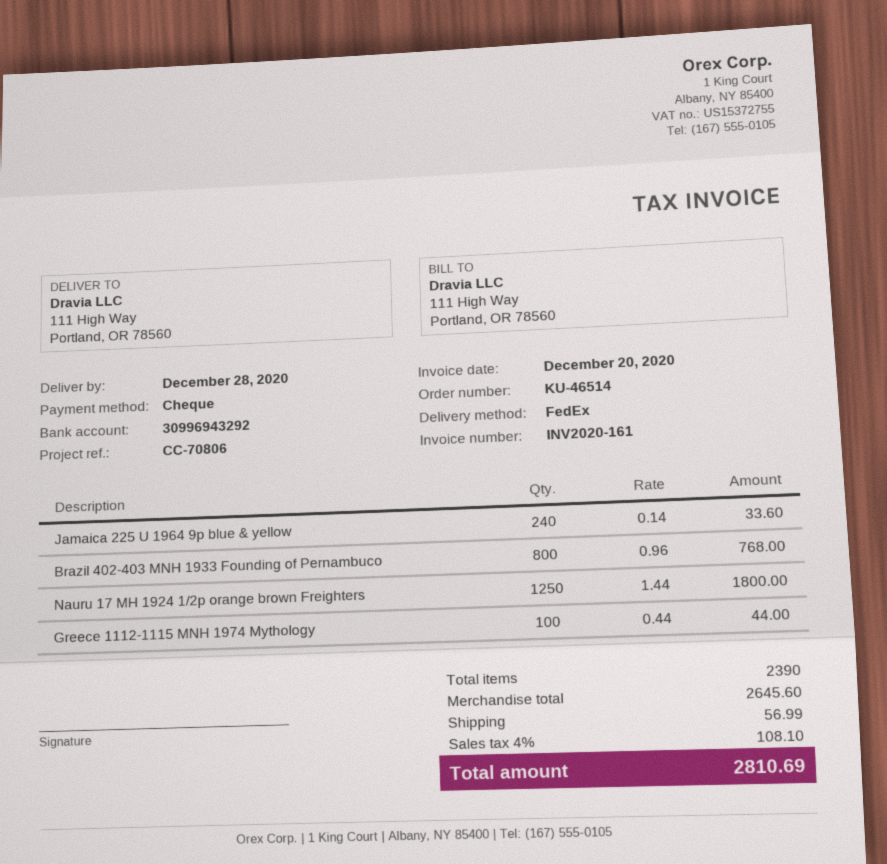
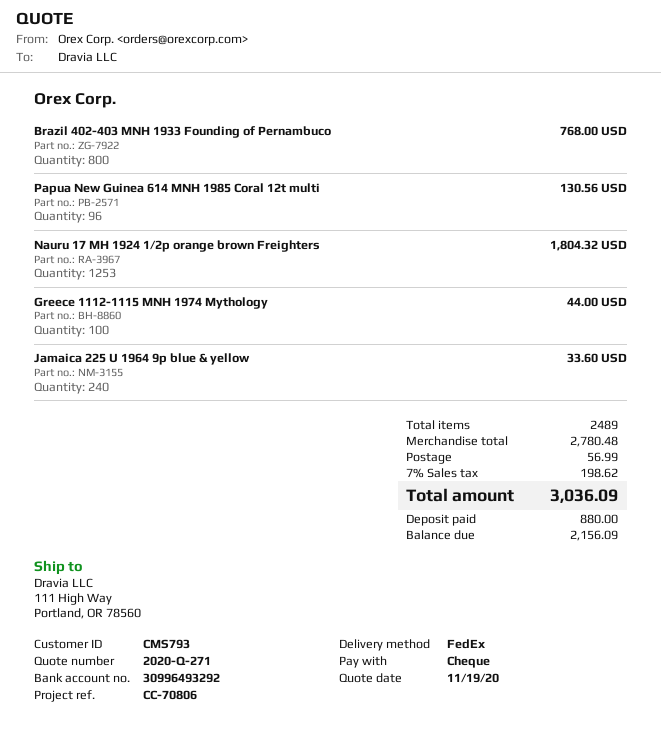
bank account: 30996943292 -> 30996493292
Nauru 17 MH 1924 1/2p orange brown Freighters: 1250 for 1800.00 -> 1253 for 1804.32
Papua New Guinea 614 MNH 1985 Coral 12t multi: none -> 96 for 130.56
total quantity: 2390 -> 2489
subtotal: 2645.60 -> 2780.48
tax: 4% = 108.10 -> 7% = 198.62
total: 2810.69 -> 3036.09

